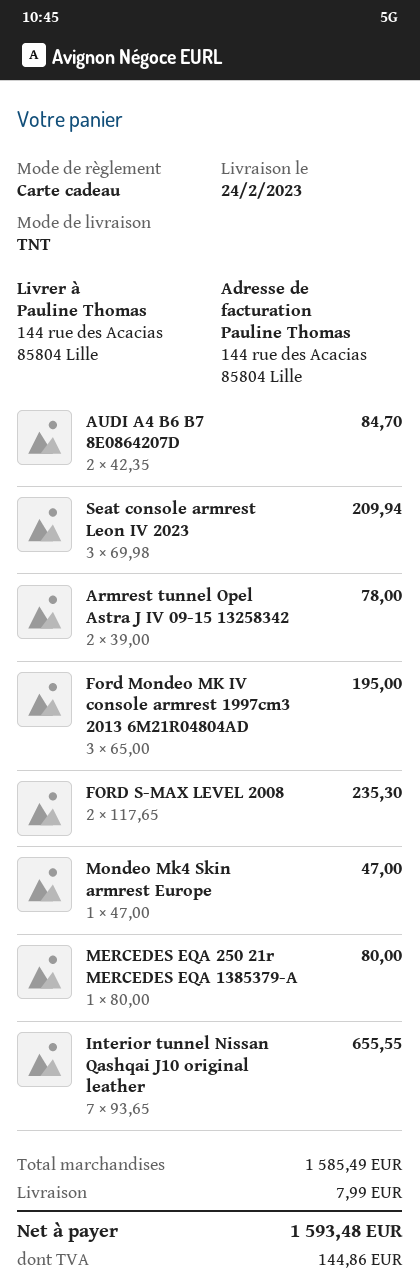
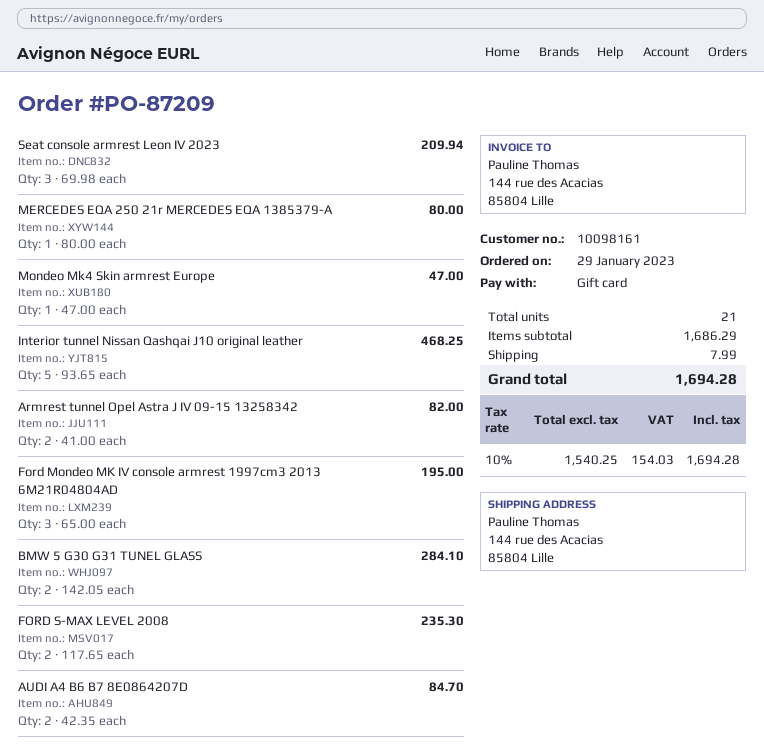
Armrest tunnel Opel Astra J IV 09-15 13258342: 2 x 39.00 = 78.00 -> 2 x 41.00 = 82.00
Interior tunnel Nissan Qashqai J10 original leather: 7 x 93.65 = 655.55 -> 5 x 93.65 = 468.25
BMW 5 G30 G31 TUNEL GLASS: none -> 2 x 142.05 = 284.10
subtotal: 1585.49 -> 1686.29
tax: 144.86 -> 154.03
total: 1593.48 -> 1694.28

